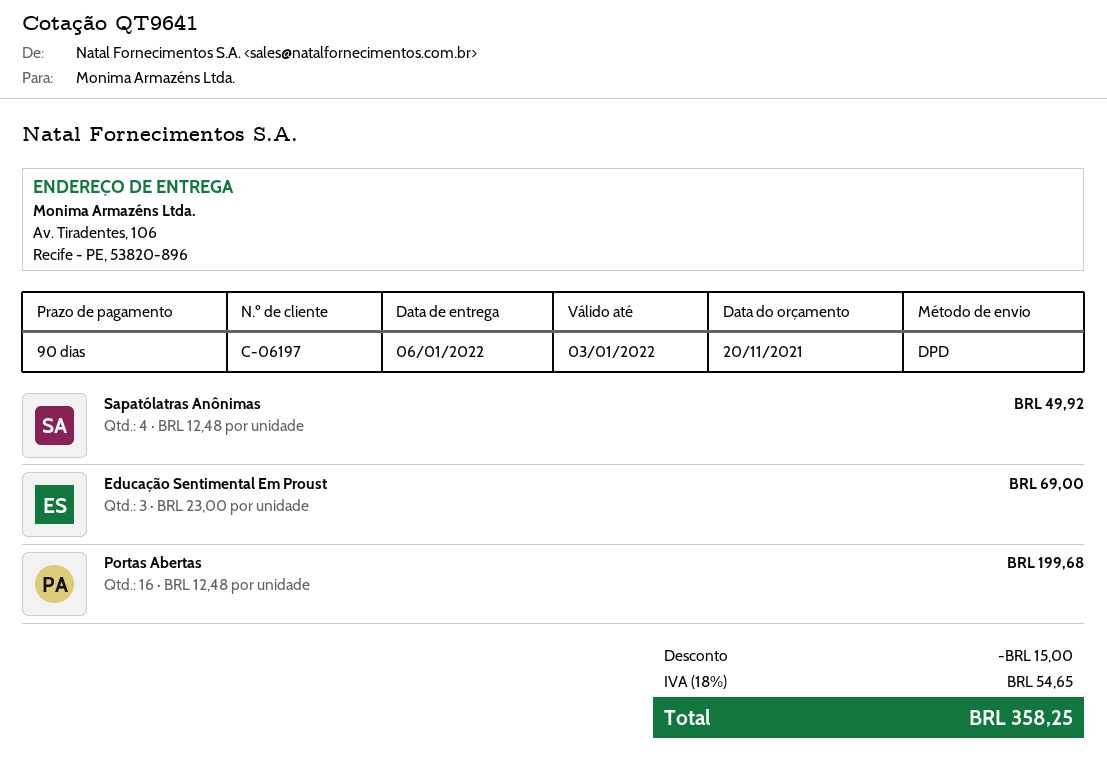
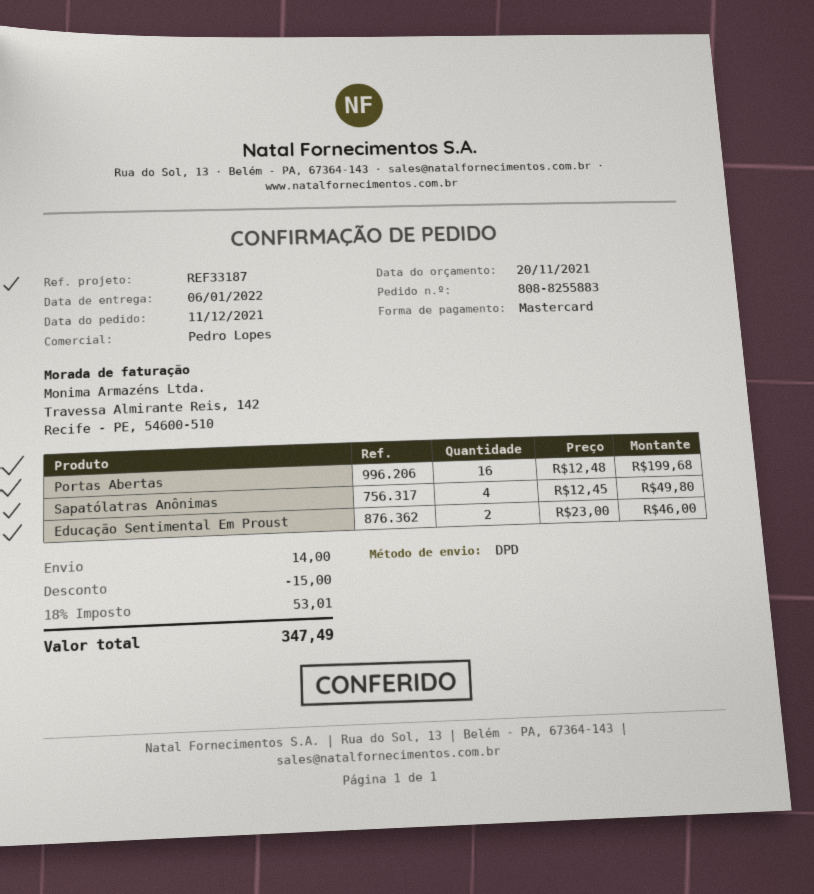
Sapatólatras Anônimas: 4 x 12.48 = 49.92 -> 4 x 12.45 = 49.80
Educação Sentimental Em Proust: 3 x 23.00 = 69.00 -> 2 x 23.00 = 46.00
shipping: none -> 14.00
tax: 18% = 54.65 -> 18% = 53.01
total: 358.25 -> 347.49

